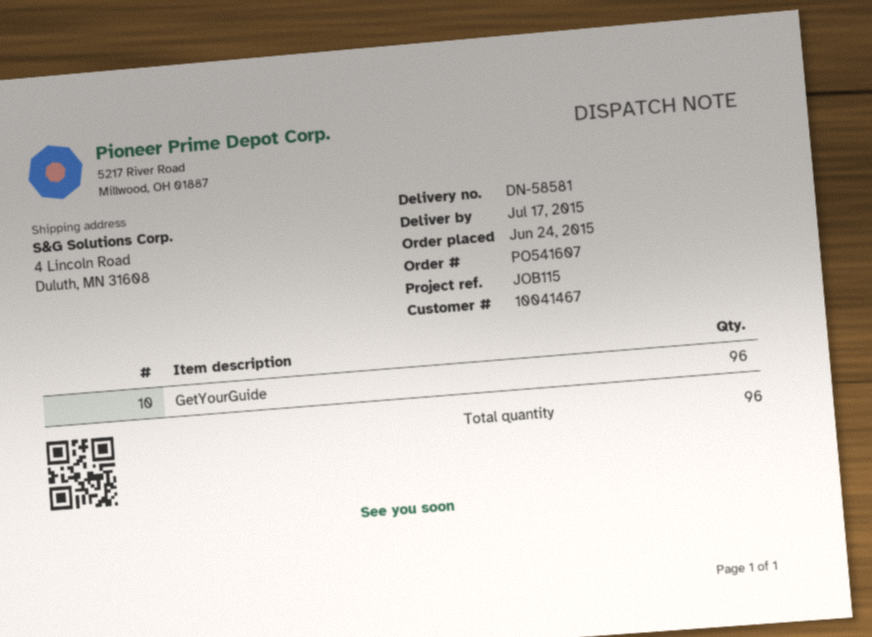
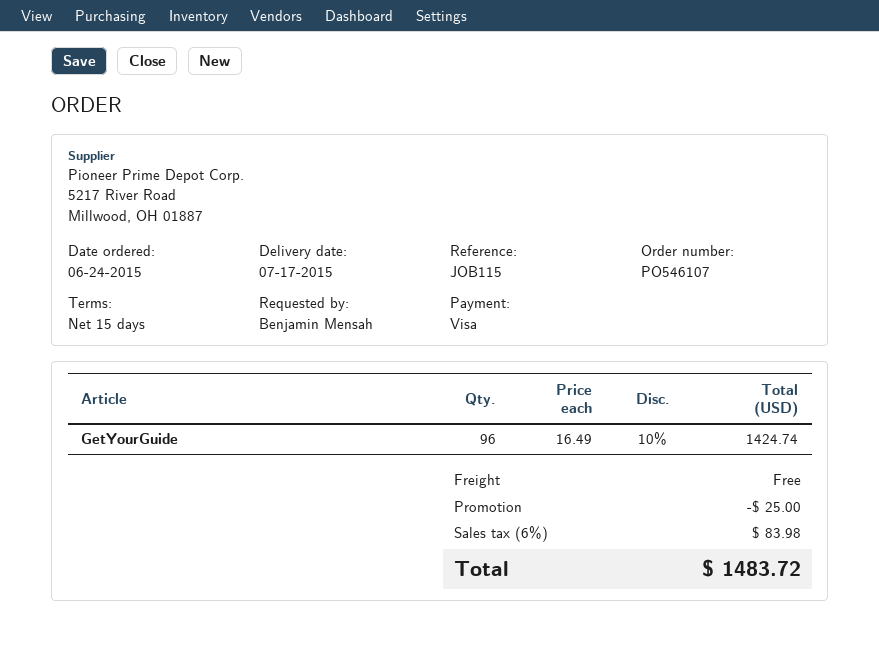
order number: PO541607 -> PO546107

